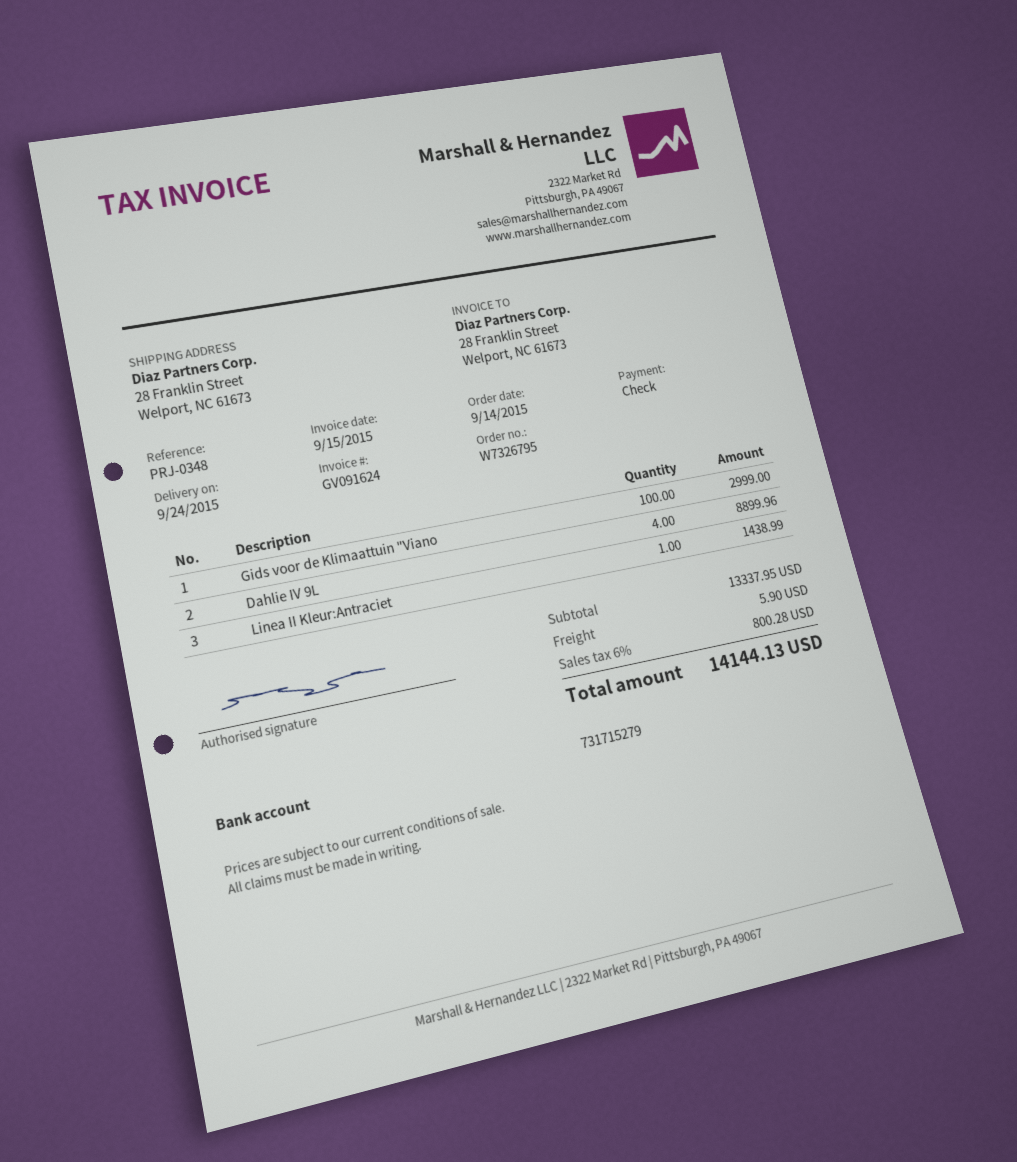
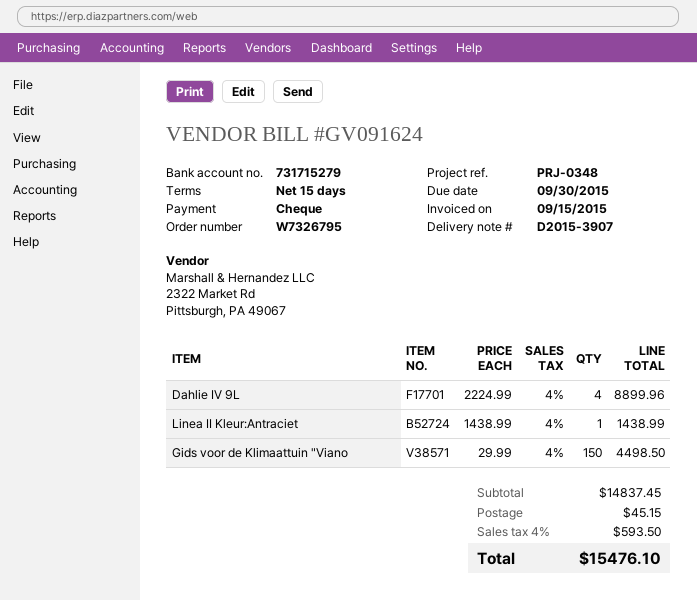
Gids voor de Klimaattuin "Viano: 100 for 2999.00 -> 150 for 4498.50
subtotal: 13337.95 -> 14837.45
shipping: 5.90 -> 45.15
tax: 6% = 800.28 -> 4% = 593.50
total: 14144.13 -> 15476.10

